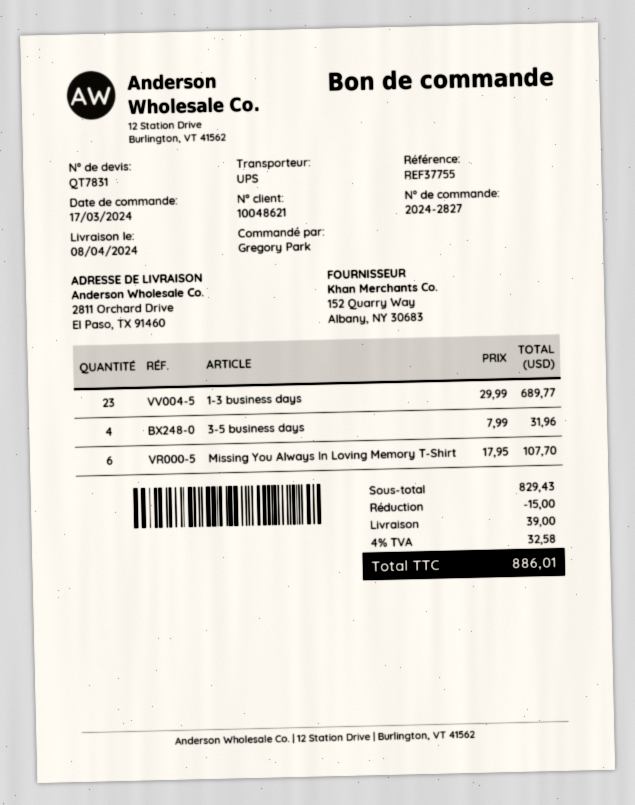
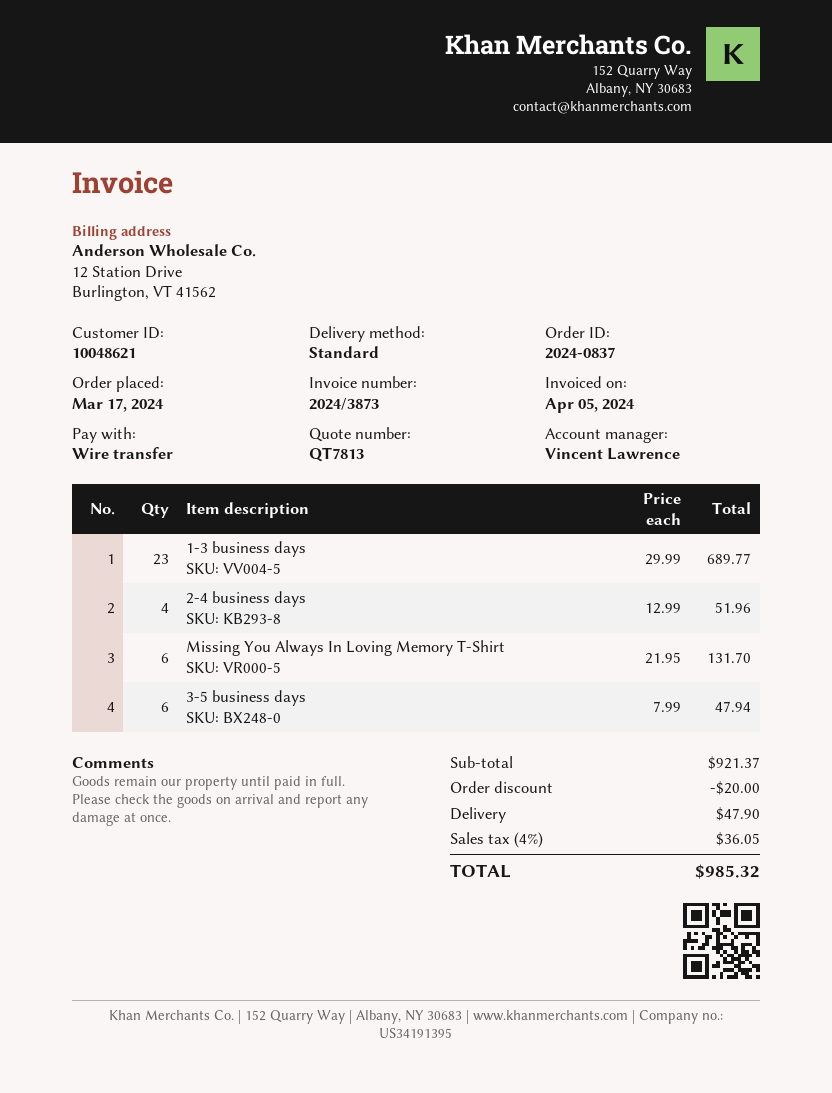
quote number: QT7831 -> QT7813
order number: 2024-2827 -> 2024-0837
shipping method: UPS -> standard
3-5 business days: 4 x 7.99 = 31.96 -> 6 x 7.99 = 47.94
Missing You Always In Loving Memory T-Shirt: 6 x 17.95 = 107.70 -> 6 x 21.95 = 131.70
2-4 business days: none -> 4 x 12.99 = 51.96
subtotal: 829.43 -> 921.37
discount: 15.00 -> 20.00
shipping: 39.00 -> 47.90
tax: 4% = 32.58 -> 4% = 36.05
total: 886.01 -> 985.32

